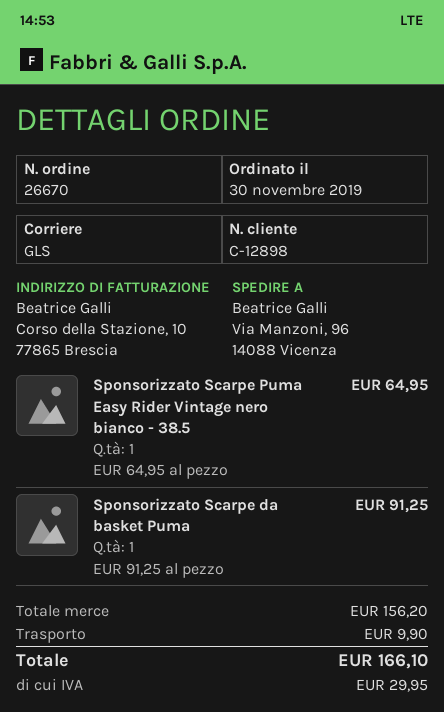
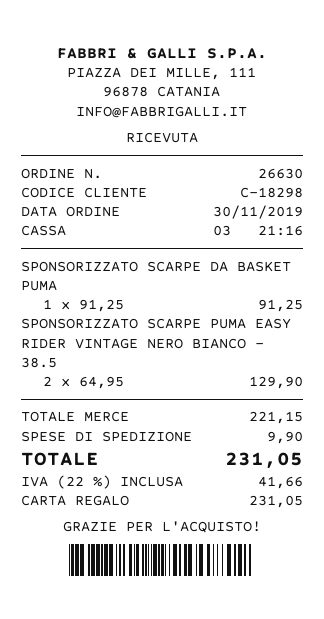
order number: 26670 -> 26630
customer number: C-12898 -> C-18298
Sponsorizzato Scarpe Puma Easy Rider Vintage nero bianco - 38.5: 1 x 64.95 = 64.95 -> 2 x 64.95 = 129.90
subtotal: 156.20 -> 221.15
tax: 29.95 -> 41.66
total: 166.10 -> 231.05

